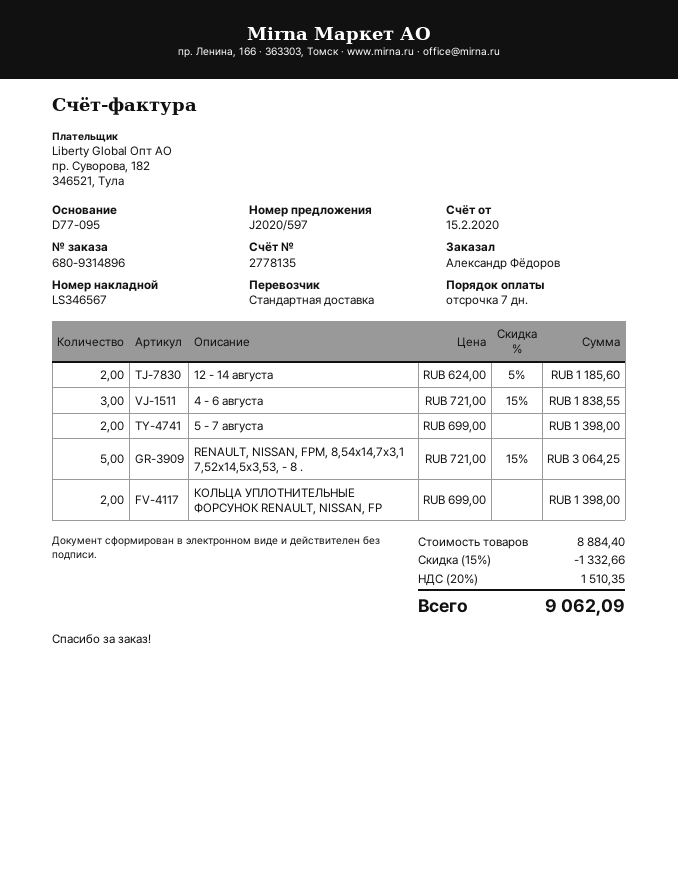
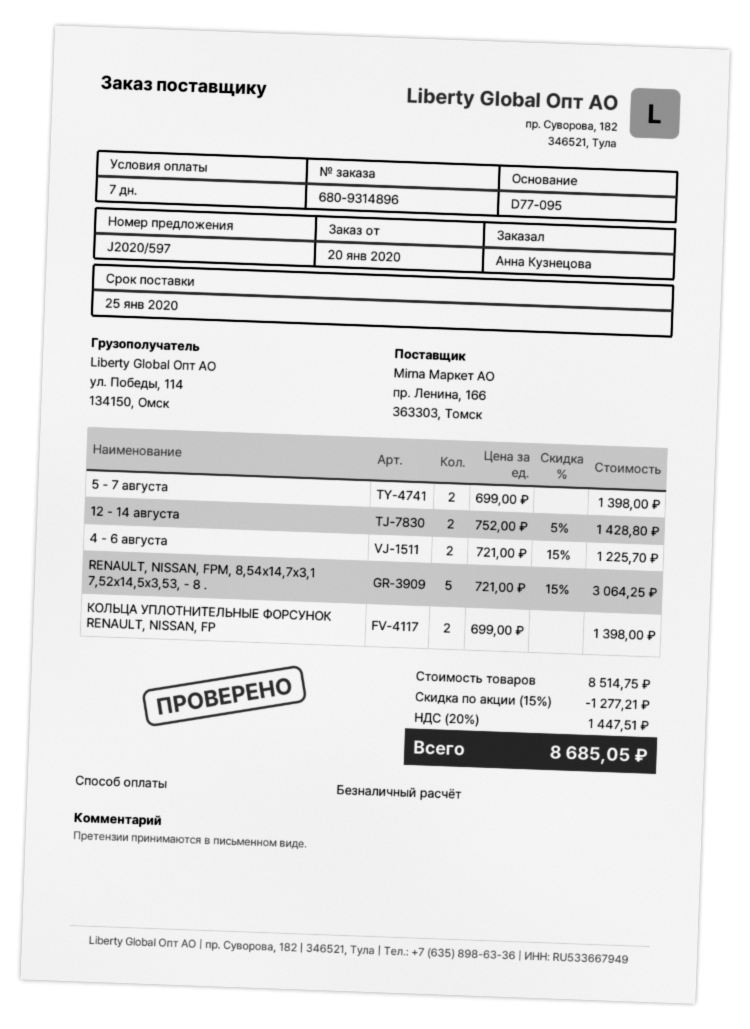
ordered by: Александр Фёдоров -> Анна Кузнецова
12 - 14 августа: 2 x 624.00 - 5% = 1185.60 -> 2 x 752.00 - 5% = 1428.80
4 - 6 августа: 3 x 721.00 - 15% = 1838.55 -> 2 x 721.00 - 15% = 1225.70
subtotal: 8884.40 -> 8514.75
discount: 15% = 1332.66 -> 15% = 1277.21
tax: 20% = 1510.35 -> 20% = 1447.51
total: 9062.09 -> 8685.05

